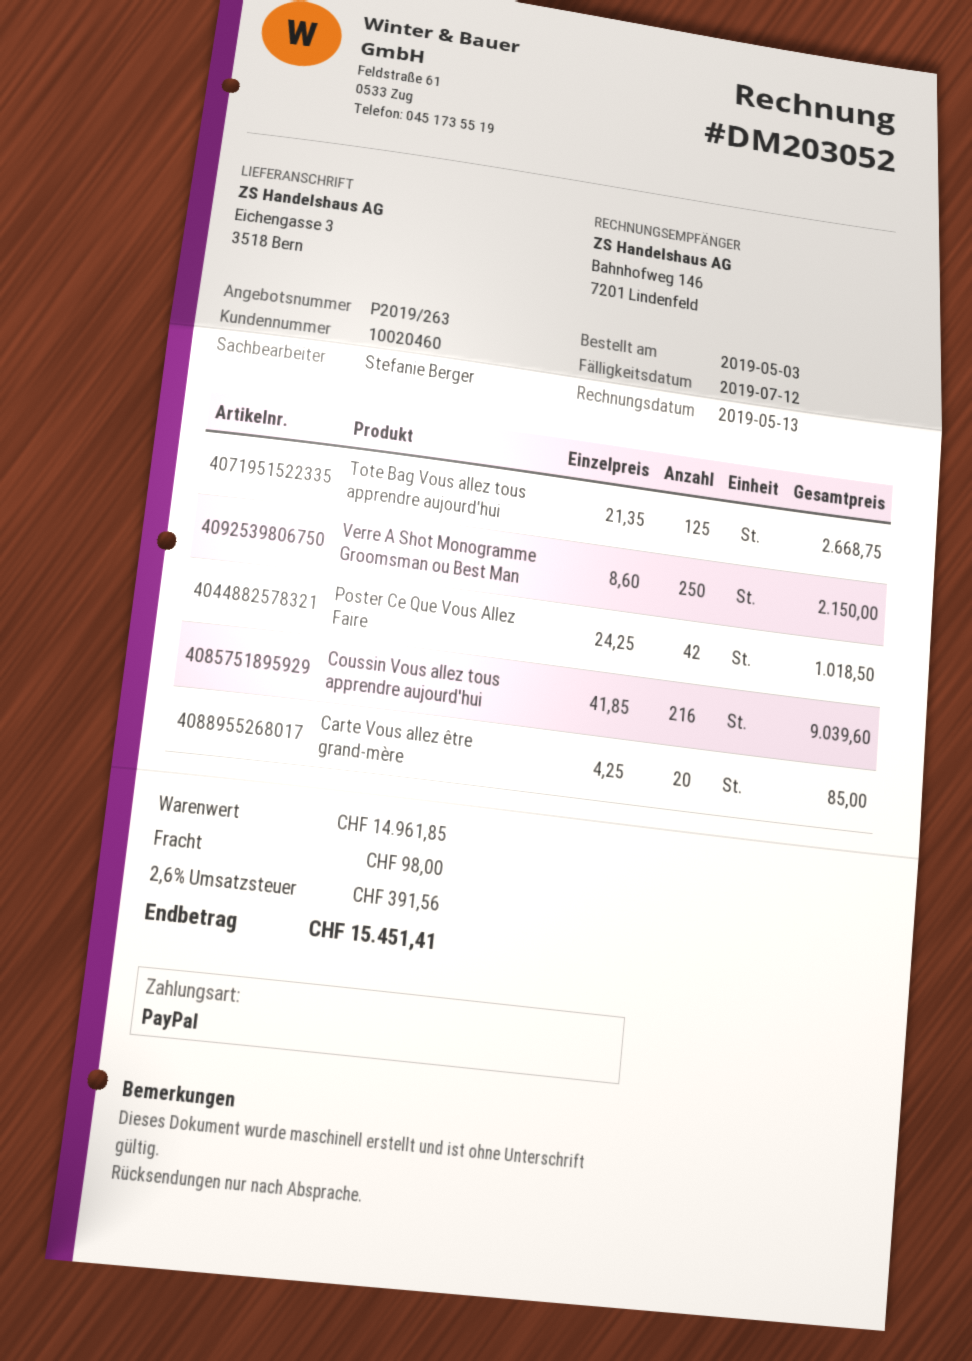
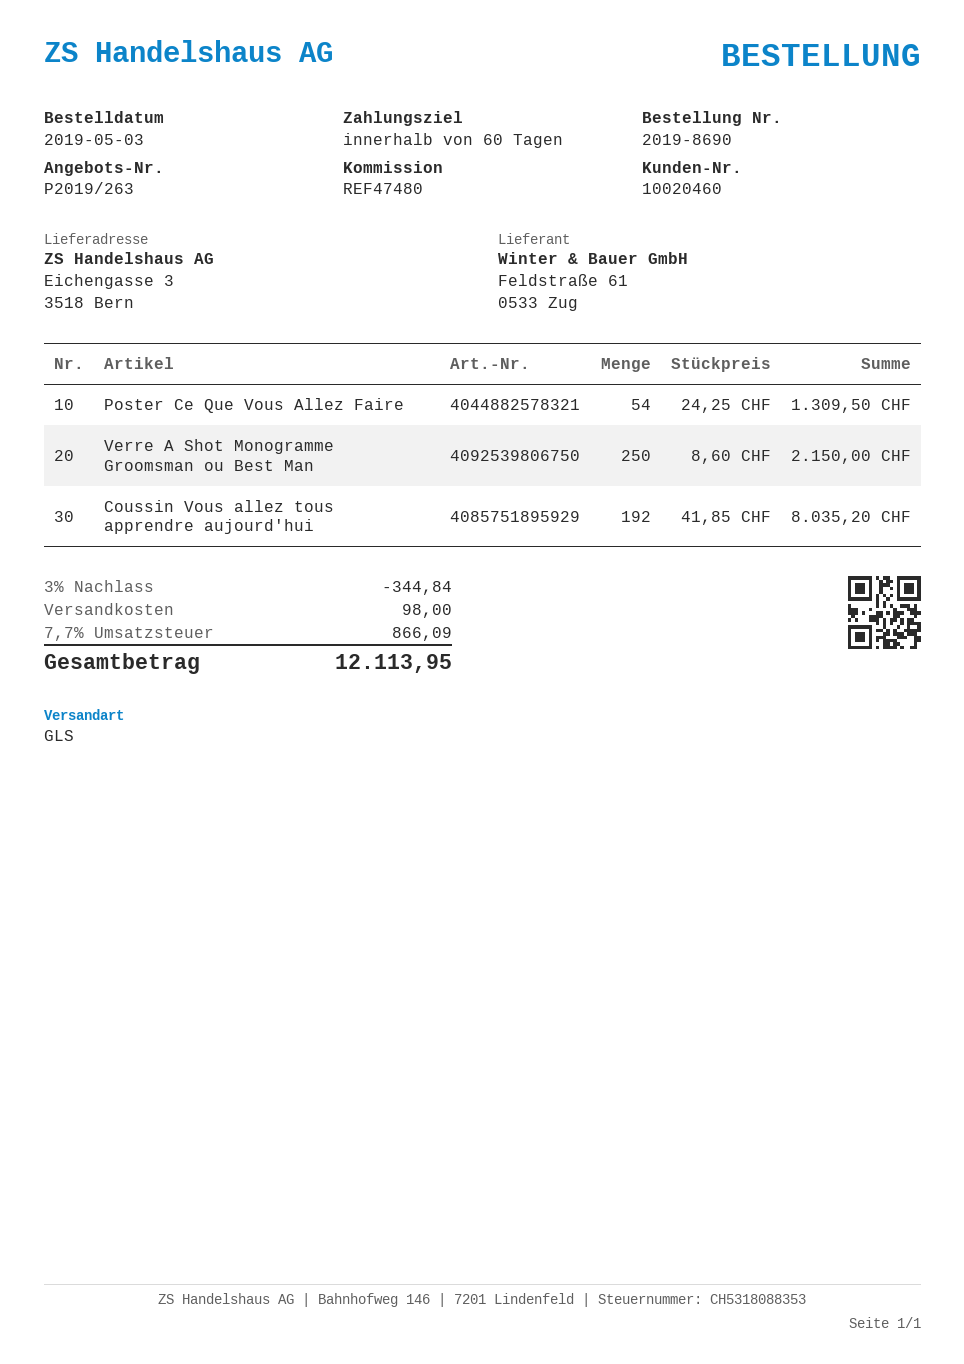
Tote Bag Vous allez tous apprendre aujourd'hui: 125 x 21.35 = 2668.75 -> none
Poster Ce Que Vous Allez Faire: 42 x 24.25 = 1018.50 -> 54 x 24.25 = 1309.50
Coussin Vous allez tous apprendre aujourd'hui: 216 x 41.85 = 9039.60 -> 192 x 41.85 = 8035.20
Carte Vous allez être grand-mère: 20 x 4.25 = 85.00 -> none
discount: none -> 3% = 344.84
tax: 2.6% = 391.56 -> 7.7% = 866.09
total: 15451.41 -> 12113.95

